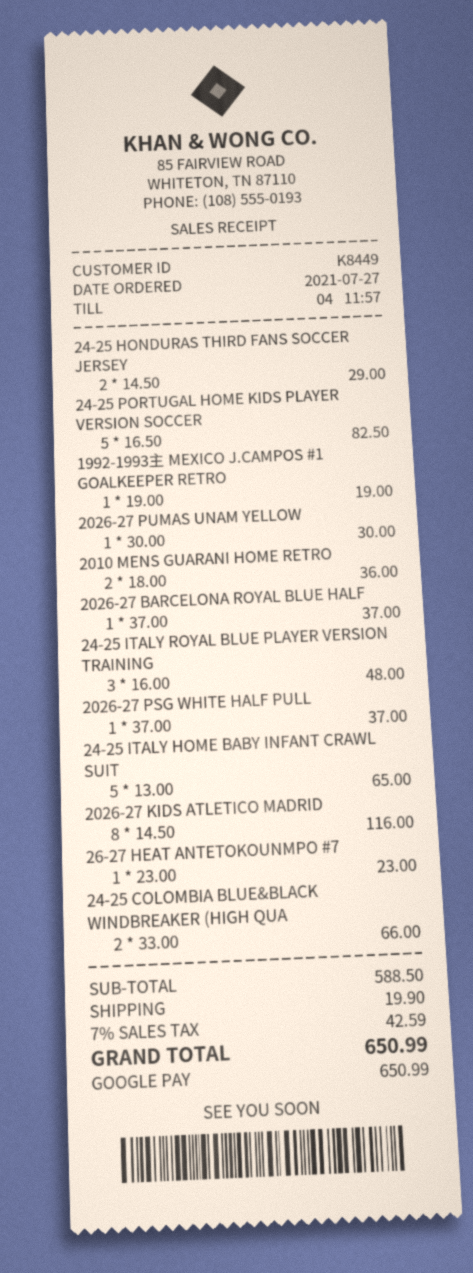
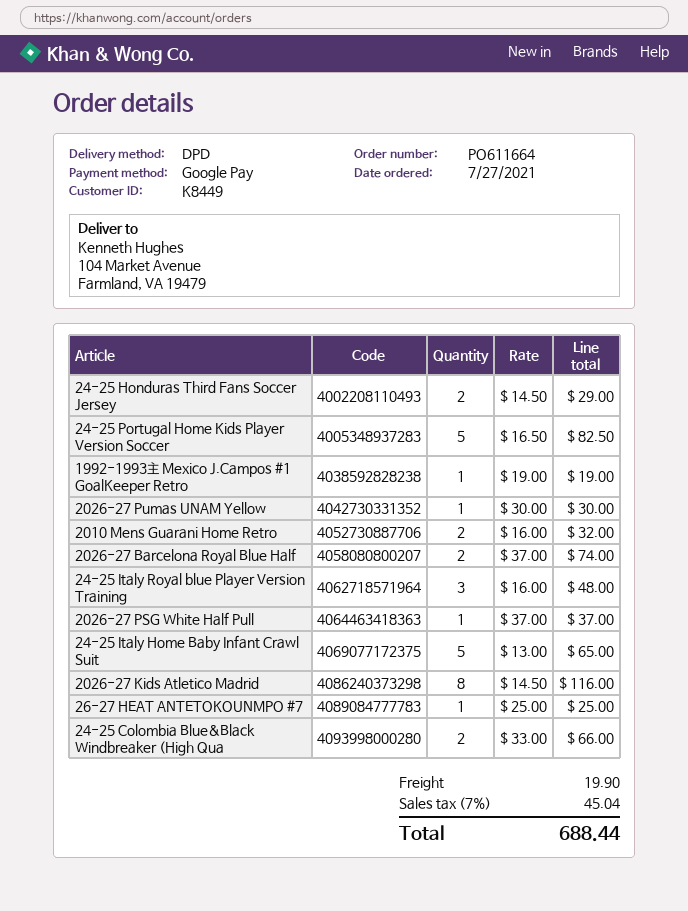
2010 MENS GUARANI HOME RETRO: 2 x 18.00 = 36.00 -> 2 x 16.00 = 32.00
2026-27 BARCELONA ROYAL BLUE HALF: 1 x 37.00 = 37.00 -> 2 x 37.00 = 74.00
26-27 HEAT ANTETOKOUNMPO #7: 1 x 23.00 = 23.00 -> 1 x 25.00 = 25.00
tax: 7% = 42.59 -> 7% = 45.04
total: 650.99 -> 688.44

